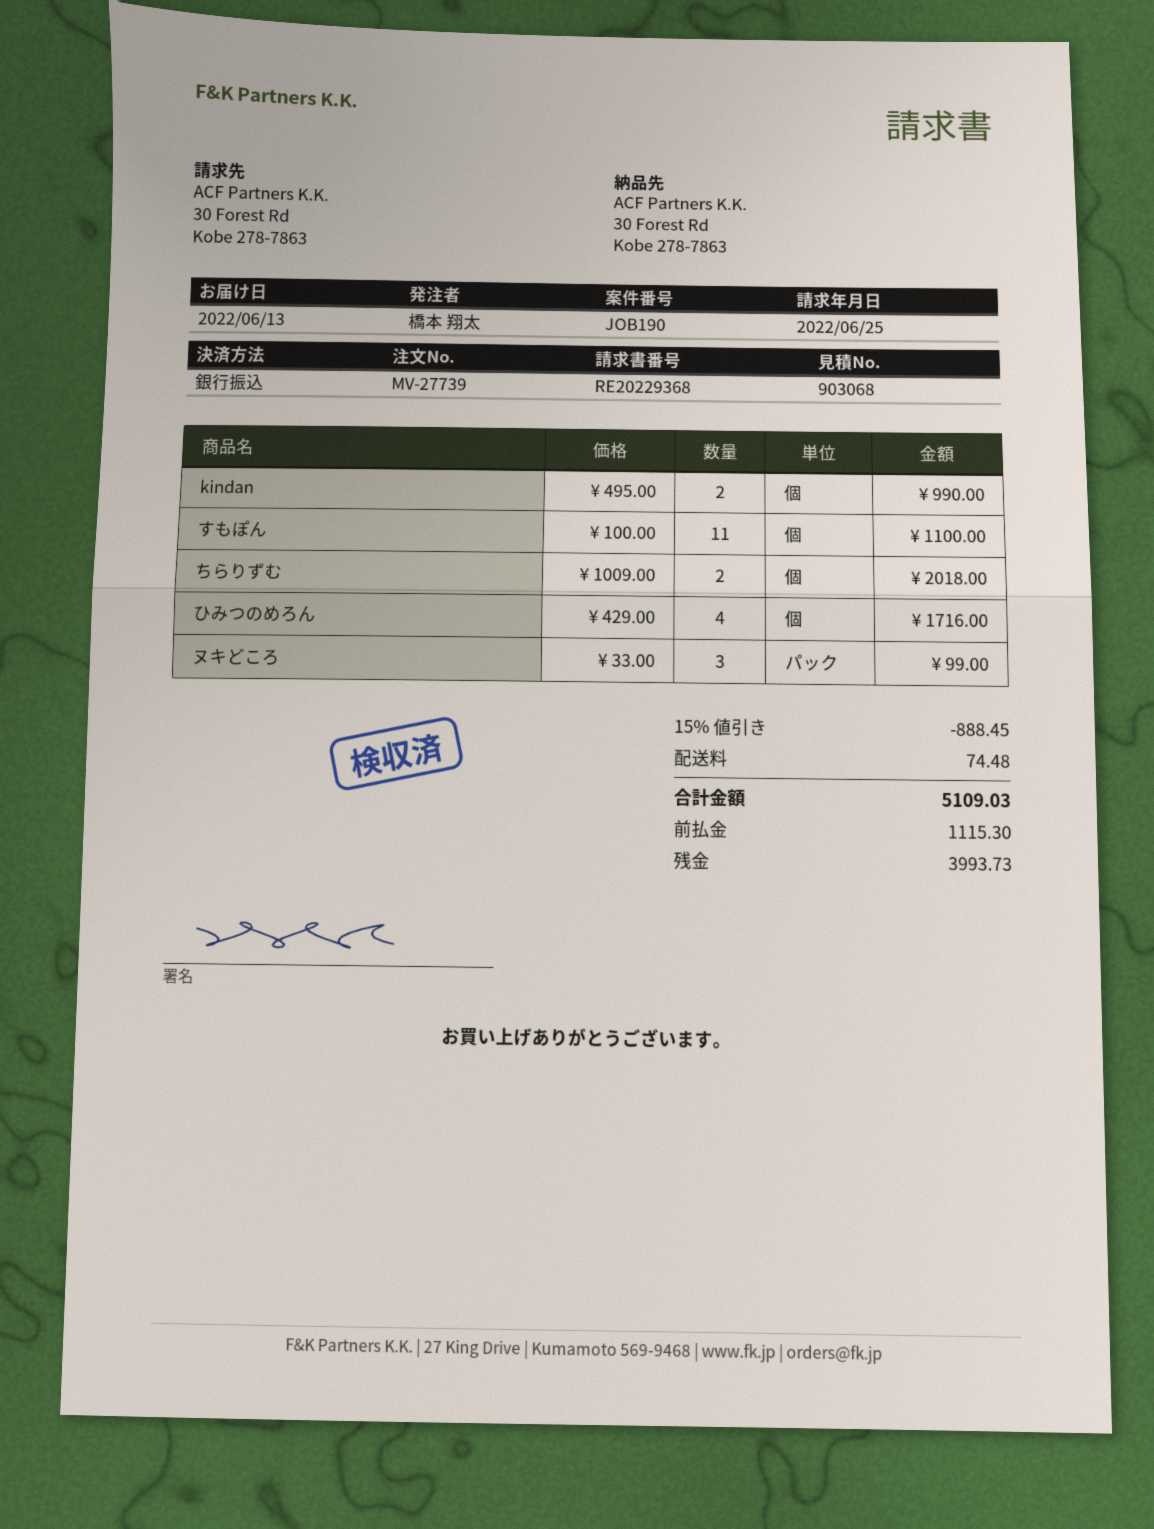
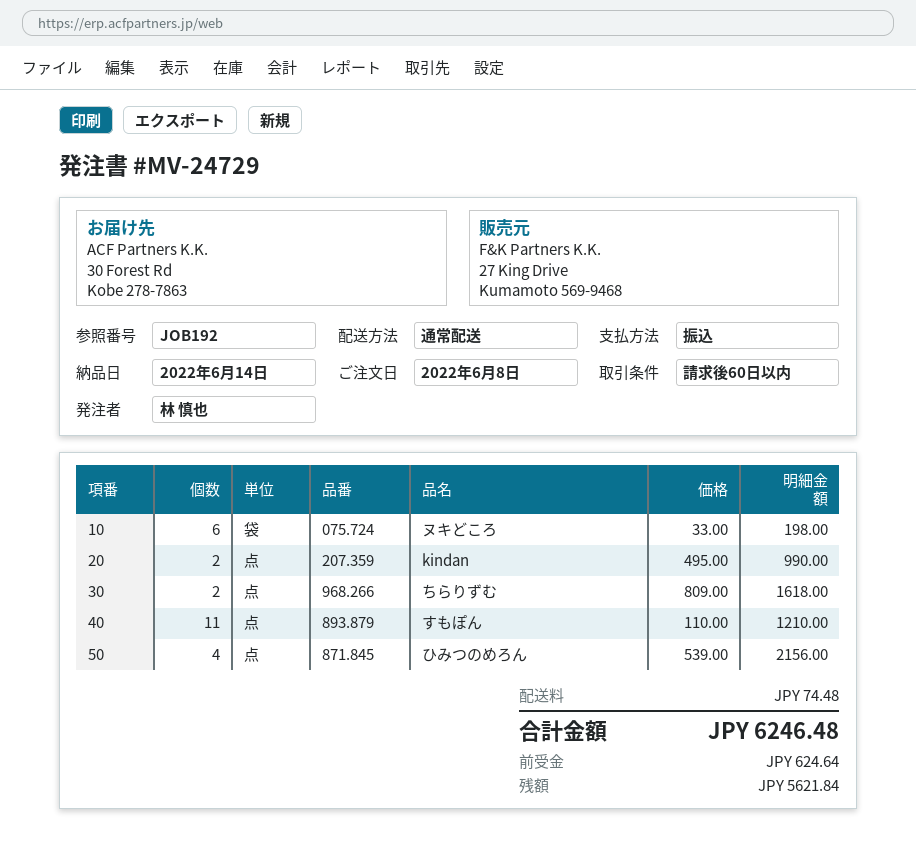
order number: MV-27739 -> MV-24729
delivery date: 2022-06-13 -> 2022-06-14
reference: JOB190 -> JOB192
ordered by: 橋本 翔太 -> 林 慎也
すもぽん: 11 x 100.00 = 1100.00 -> 11 x 110.00 = 1210.00
ちらりずむ: 2 x 1009.00 = 2018.00 -> 2 x 809.00 = 1618.00
ひみつのめろん: 4 x 429.00 = 1716.00 -> 4 x 539.00 = 2156.00
ヌキどころ: 3 x 33.00 = 99.00 -> 6 x 33.00 = 198.00
discount: 15% = 888.45 -> none
total: 5109.03 -> 6246.48
deposit: 1115.30 -> 624.64
balance: 3993.73 -> 5621.84

